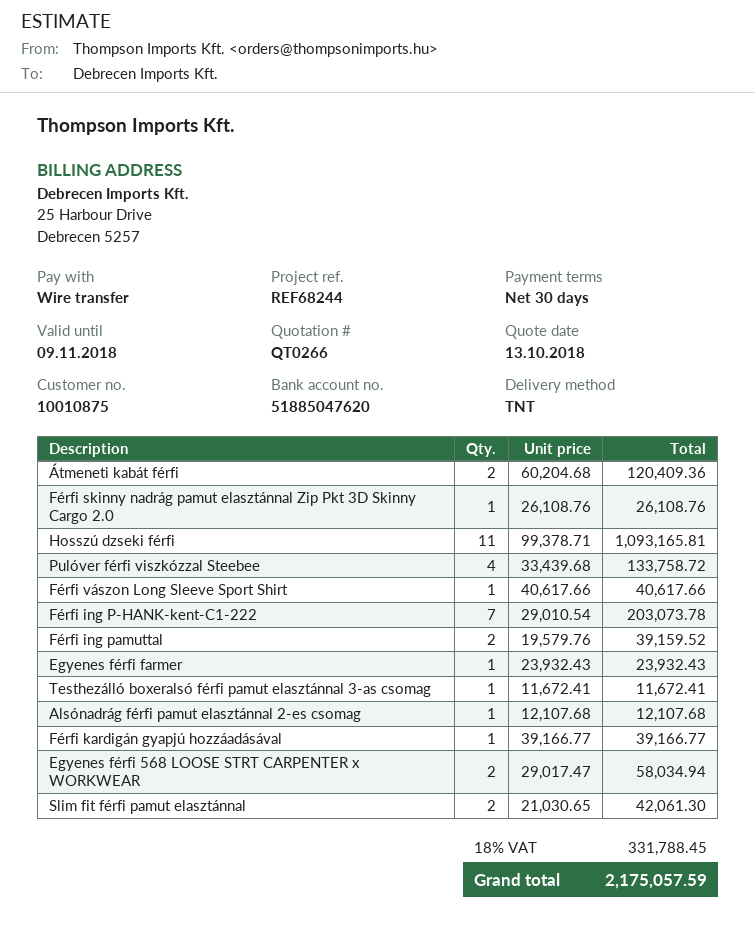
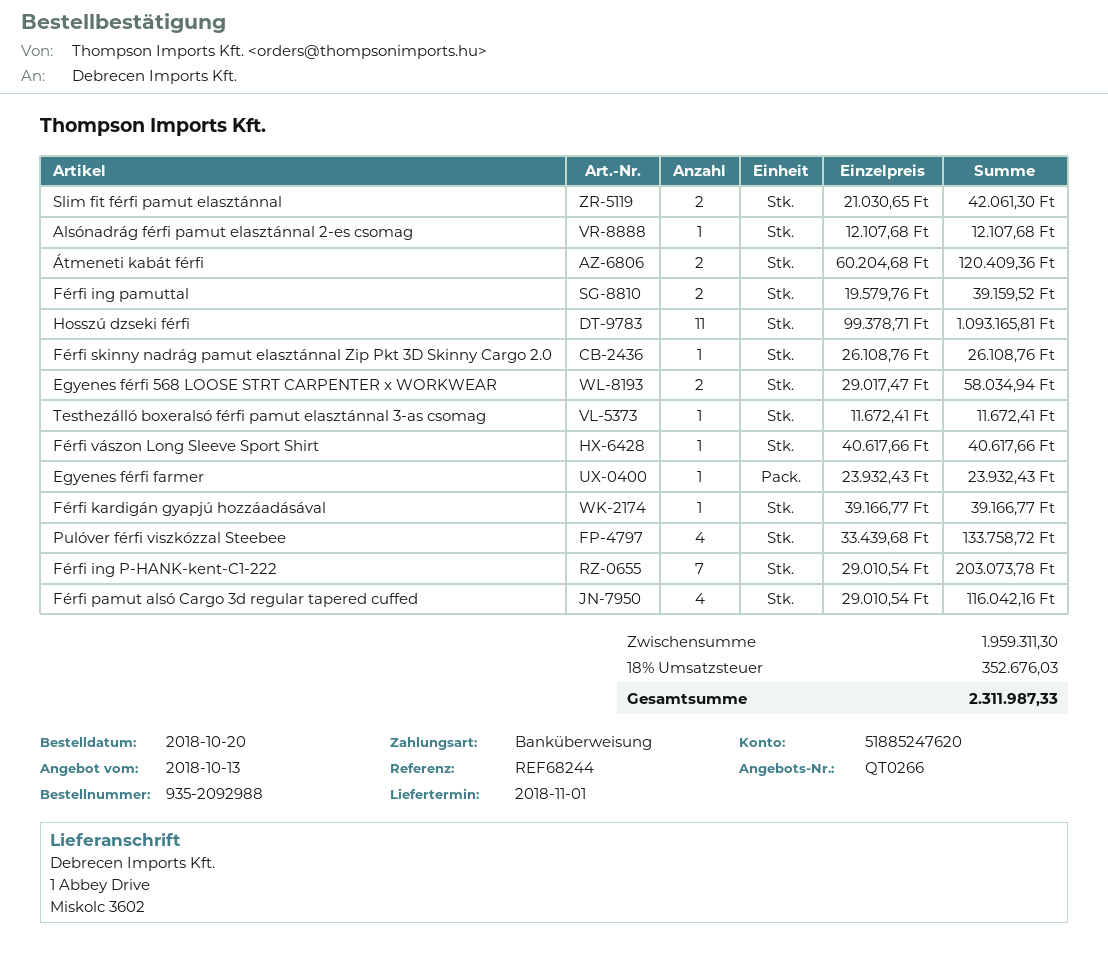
bank account: 51885047620 -> 51885247620
Férfi pamut alsó Cargo 3d regular tapered cuffed: none -> 4 x 29010.54 = 116042.16
tax: 18% = 331788.45 -> 18% = 352676.03
total: 2175057.59 -> 2311987.33

